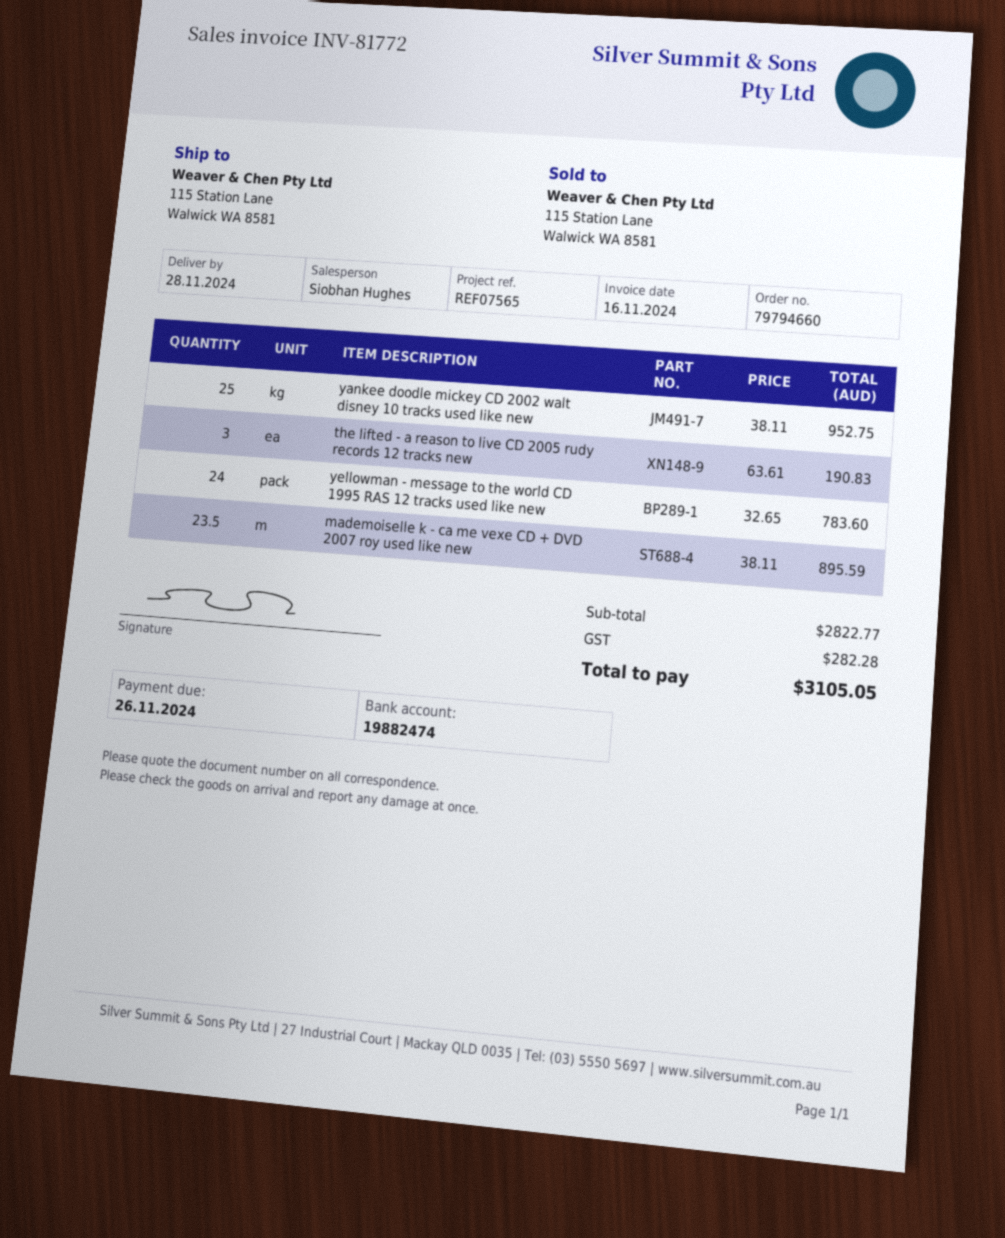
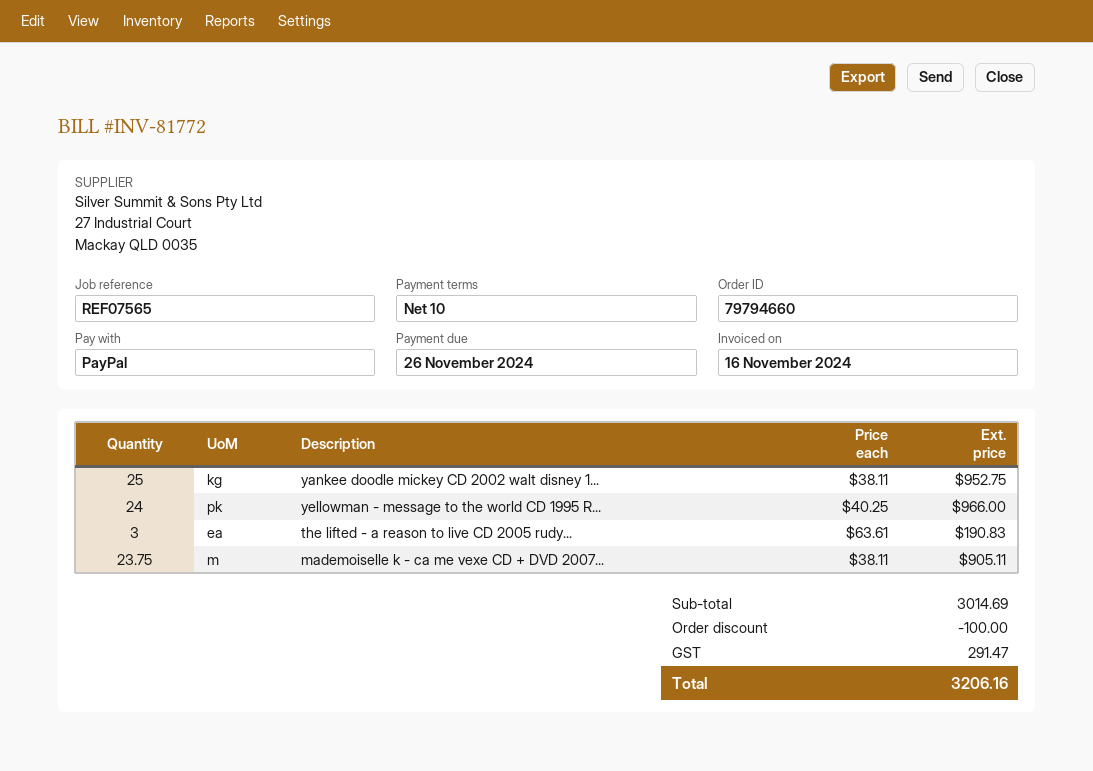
yellowman - message to the world CD 1995 RAS 12 tracks used like new: 24 x 32.65 = 783.60 -> 24 x 40.25 = 966.00
mademoiselle k - ca me vexe CD + DVD 2007 roy used like new: 23.5 x 38.11 = 895.59 -> 23.75 x 38.11 = 905.11
subtotal: 2822.77 -> 3014.69
discount: none -> 100.00
tax: 282.28 -> 291.47
total: 3105.05 -> 3206.16

